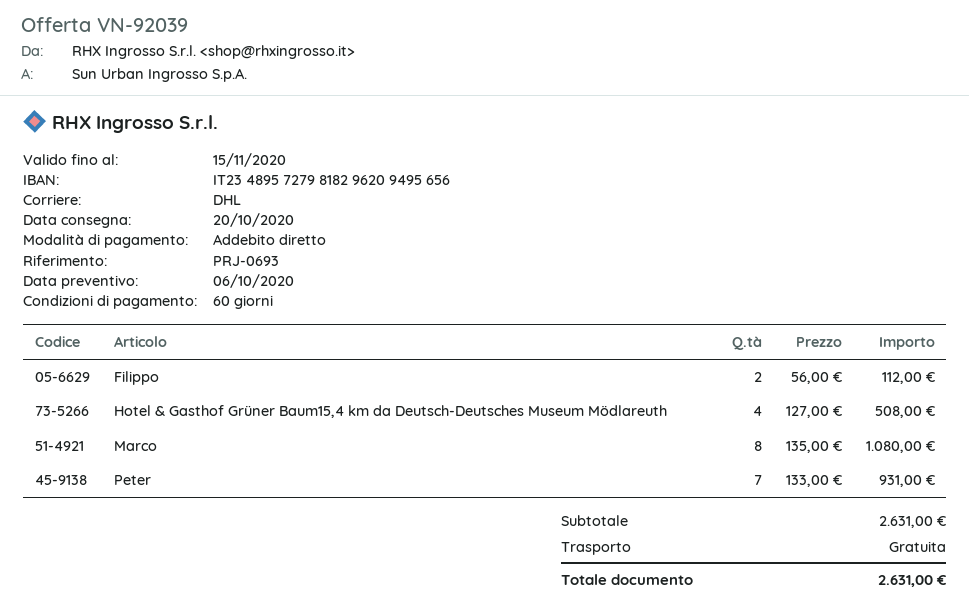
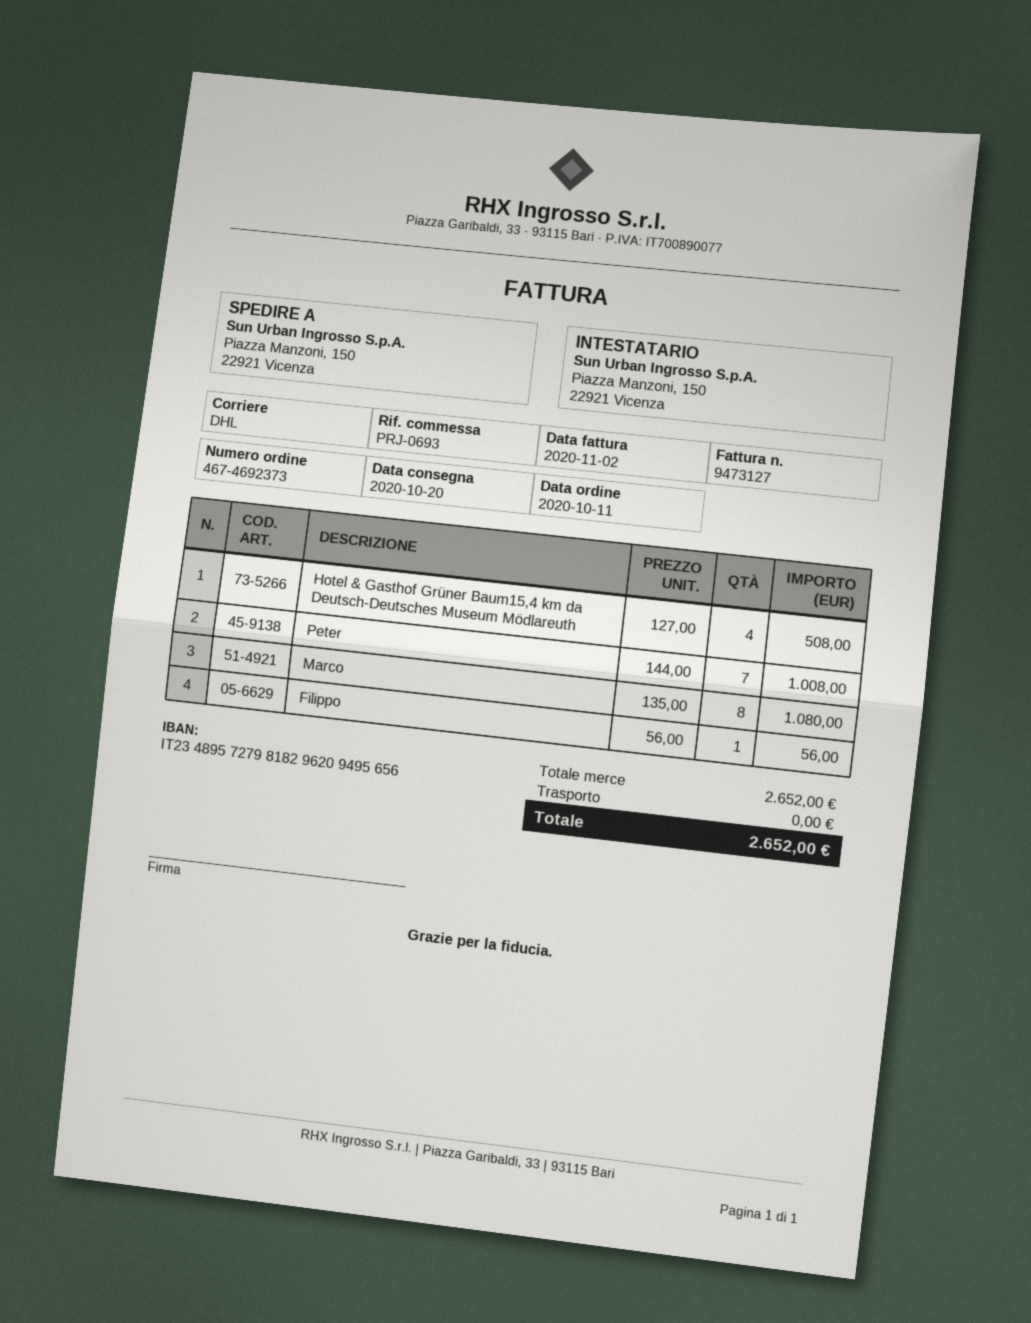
Filippo: 2 x 56.00 = 112.00 -> 1 x 56.00 = 56.00
Peter: 7 x 133.00 = 931.00 -> 7 x 144.00 = 1008.00
subtotal: 2631.00 -> 2652.00
total: 2631.00 -> 2652.00

